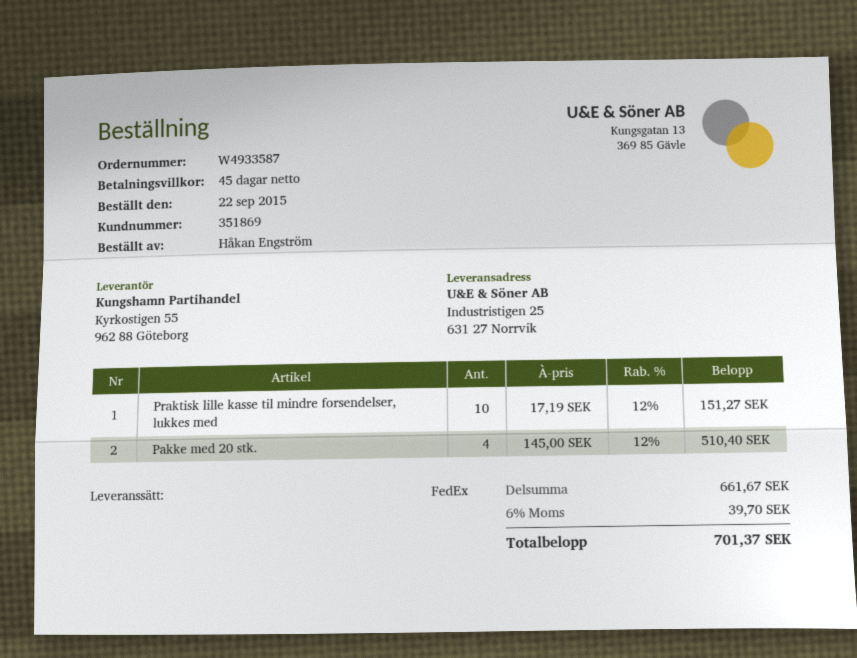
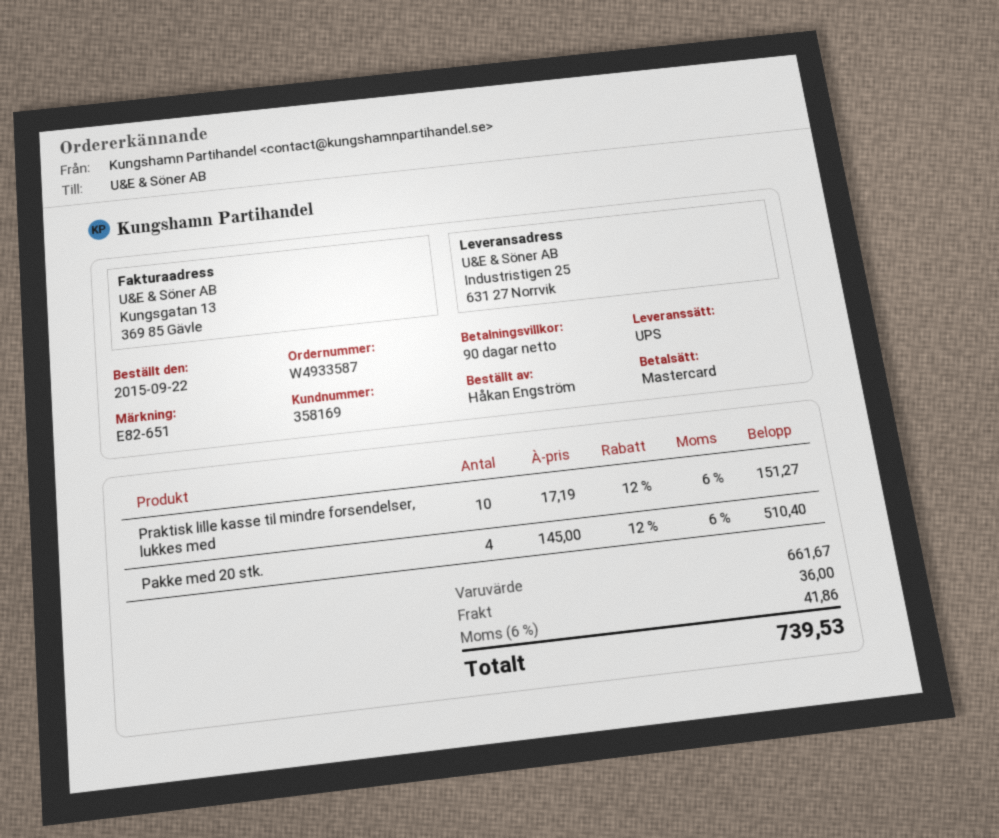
payment terms: 45 days -> 90 days
customer number: 351869 -> 358169
shipping method: FedEx -> UPS
shipping: none -> 36.00
tax: 6% = 39.70 -> 6% = 41.86
total: 701.37 -> 739.53

